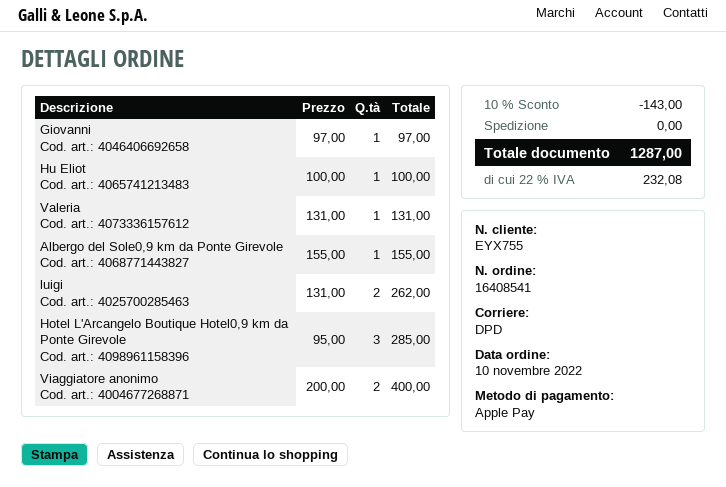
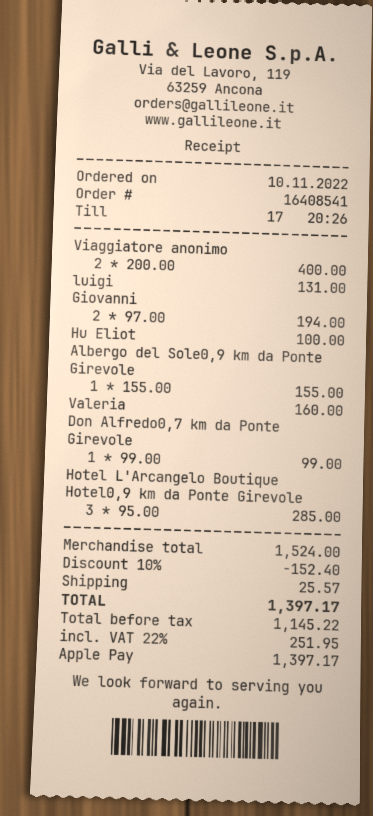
Giovanni: 1 x 97.00 = 97.00 -> 2 x 97.00 = 194.00
Valeria: 1 x 131.00 = 131.00 -> 1 x 160.00 = 160.00
luigi: 2 x 131.00 = 262.00 -> 1 x 131.00 = 131.00
Don Alfredo0,7 km da Ponte Girevole: none -> 1 x 99.00 = 99.00
discount: 10% = 143.00 -> 10% = 152.40
shipping: 0.00 -> 25.57
tax: 22% = 232.08 -> 22% = 251.95
total: 1287.00 -> 1397.17

